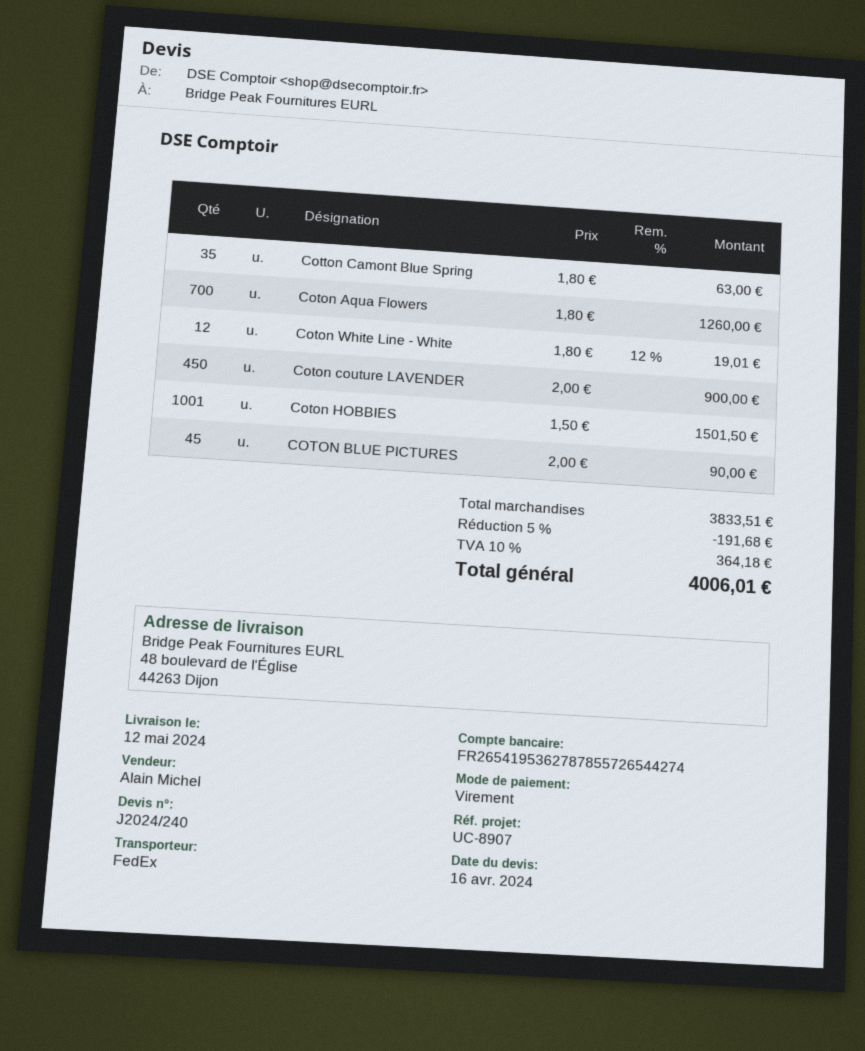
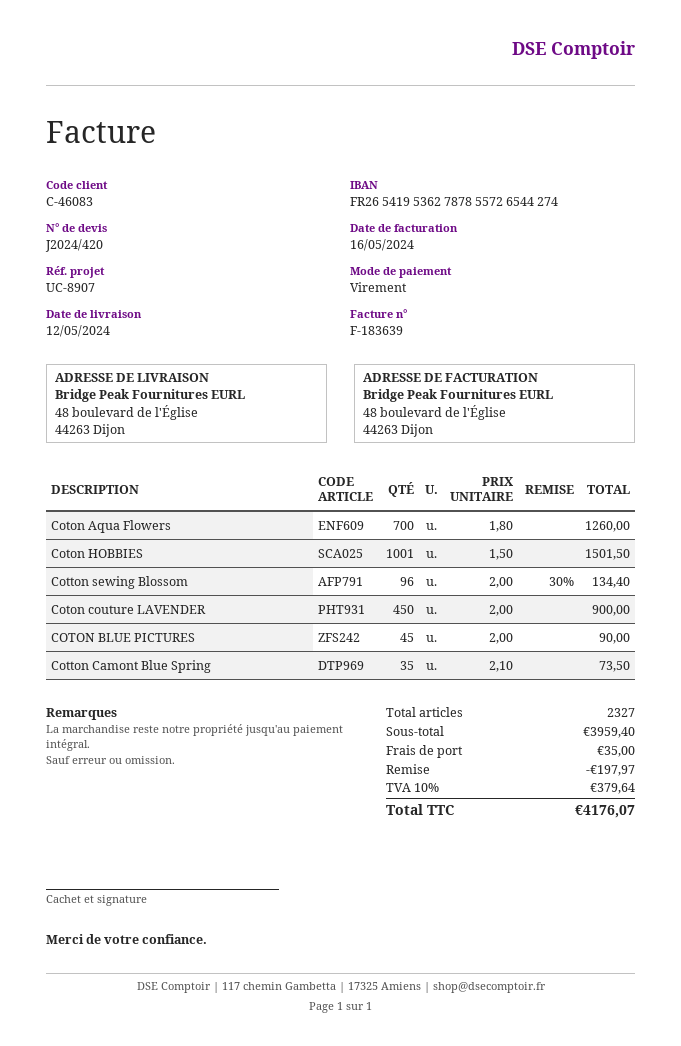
quote number: J2024/240 -> J2024/420
Cotton Camont Blue Spring: 35 x 1.80 = 63.00 -> 35 x 2.10 = 73.50
Coton White Line - White: 12 x 1.80 - 12% = 19.01 -> none
Cotton sewing Blossom: none -> 96 x 2.00 - 30% = 134.40
subtotal: 3833.51 -> 3959.40
discount: 191.68 -> 197.97
shipping: none -> 35.00
tax: 10% = 364.18 -> 10% = 379.64
total: 4006.01 -> 4176.07

